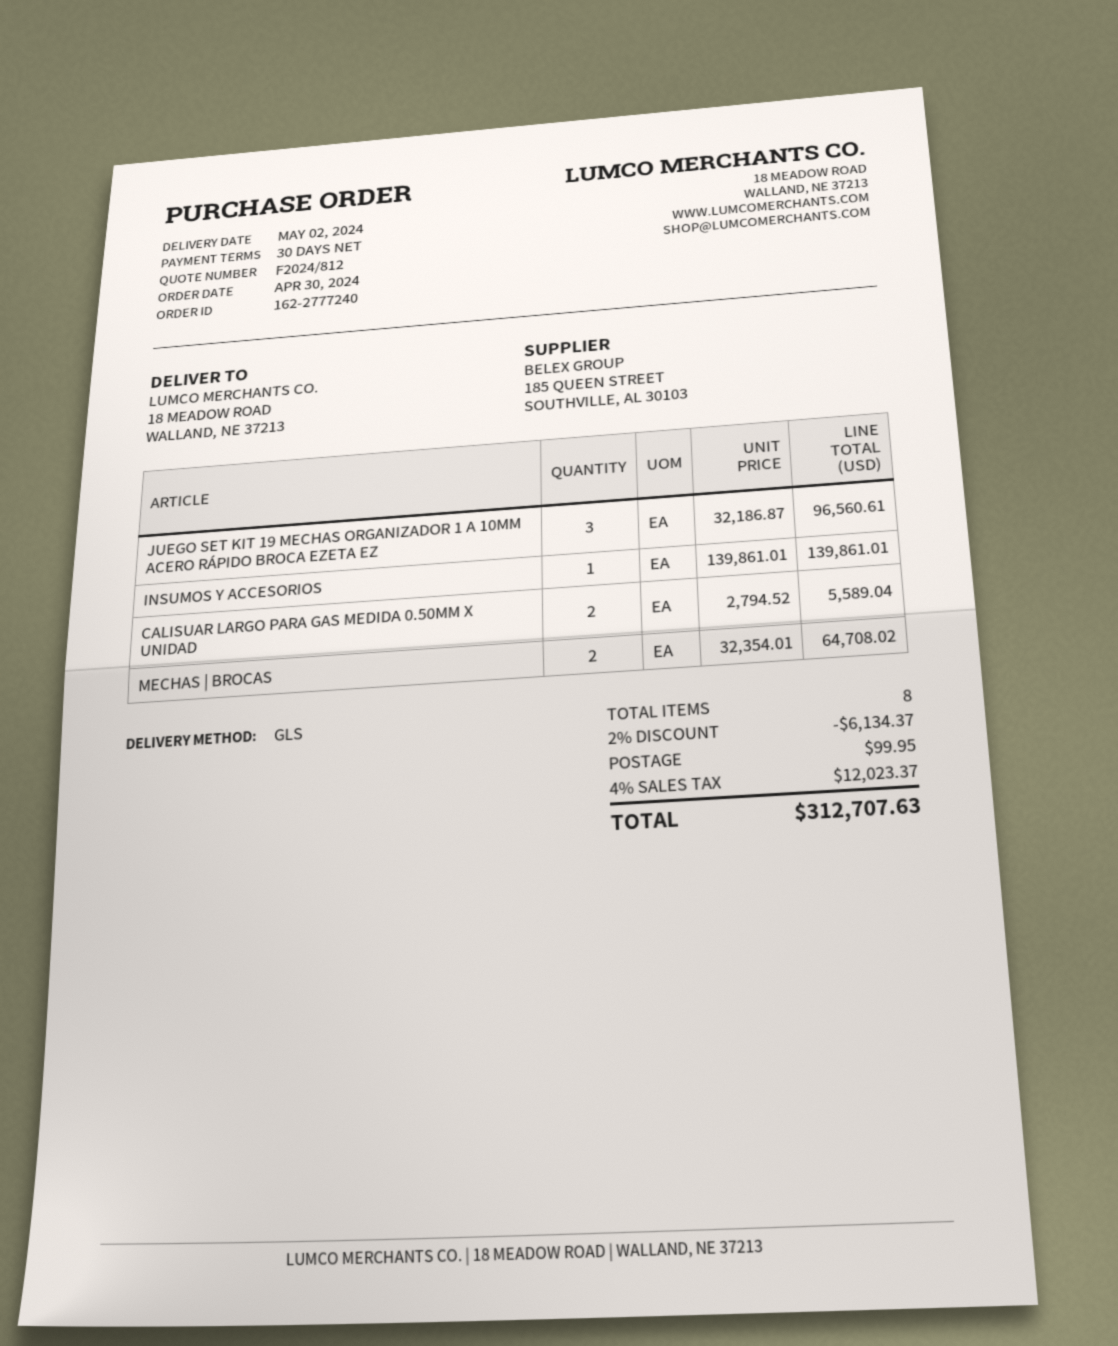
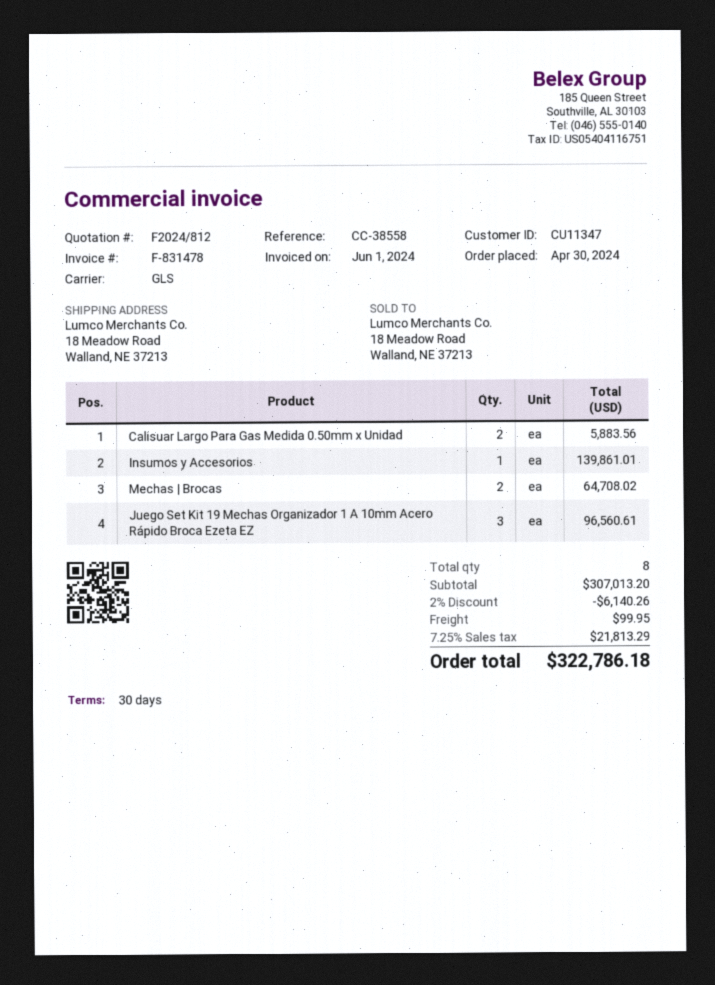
CALISUAR LARGO PARA GAS MEDIDA 0.50MM X UNIDAD: 2 for 5589.04 -> 2 for 5883.56
discount: 2% = 6134.37 -> 2% = 6140.26
tax: 4% = 12023.37 -> 7.25% = 21813.29
total: 312707.63 -> 322786.18

